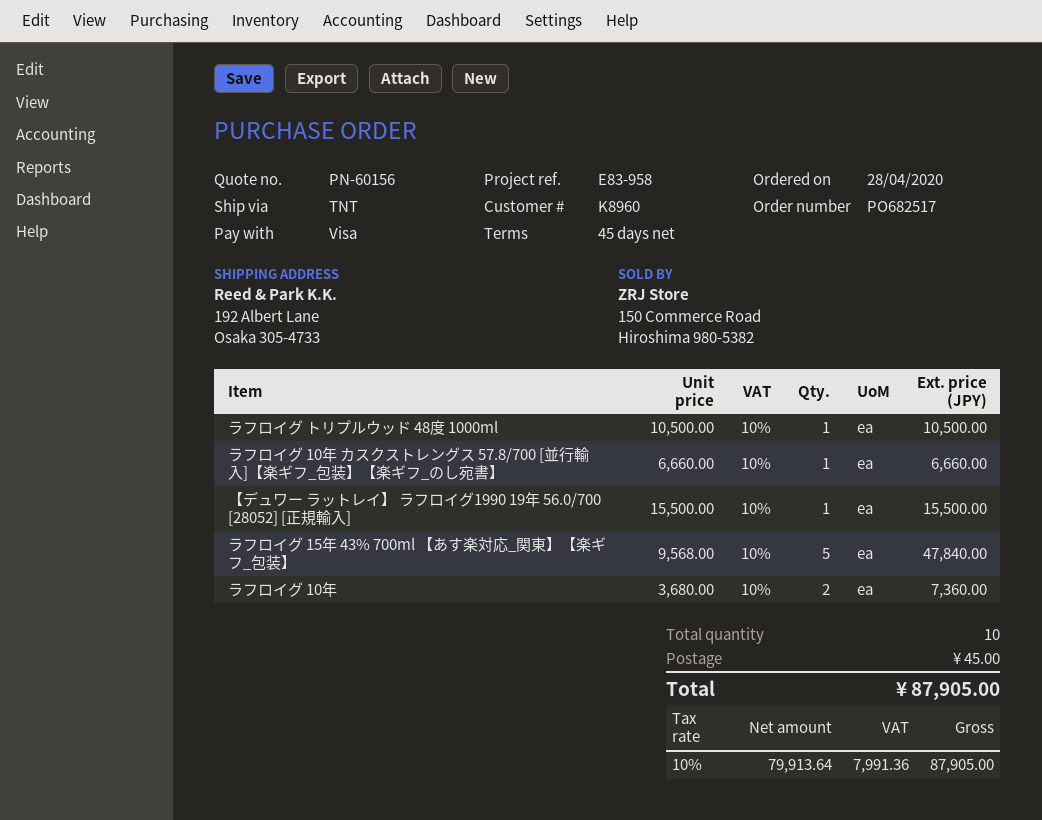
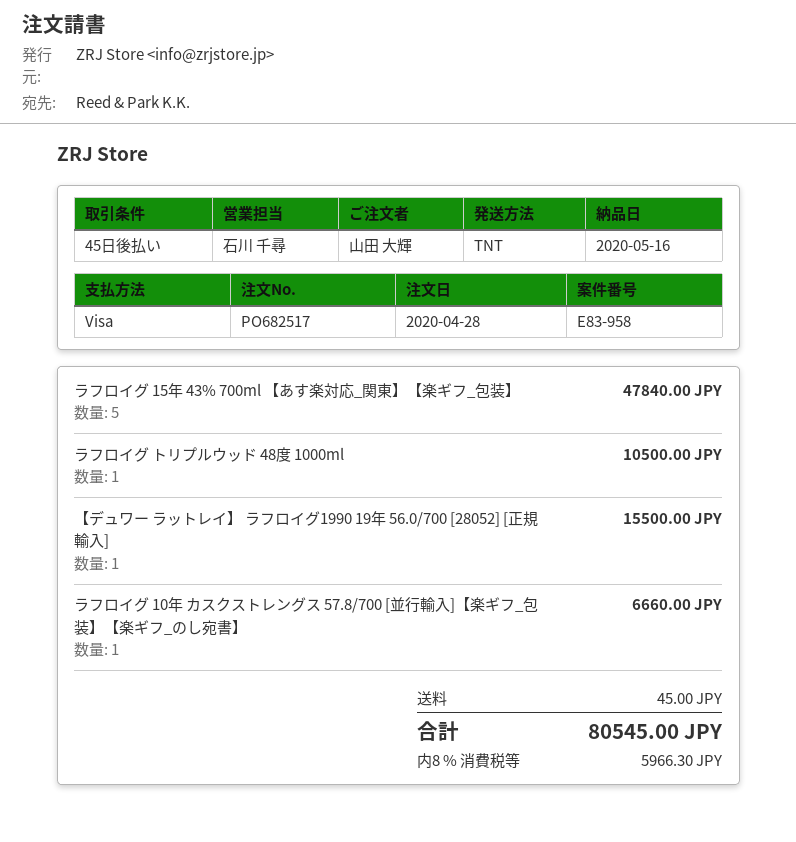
ラフロイグ 10年: 2 for 7360.00 -> none
tax: 10% = 7991.36 -> 8% = 5966.30
total: 87905.00 -> 80545.00

